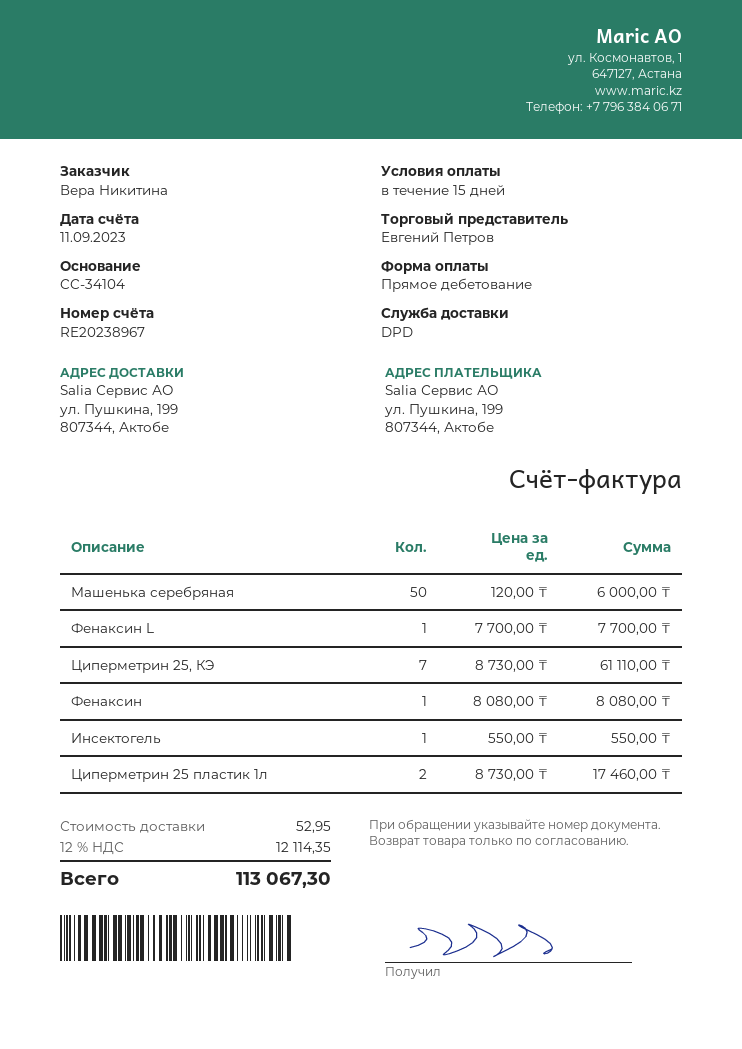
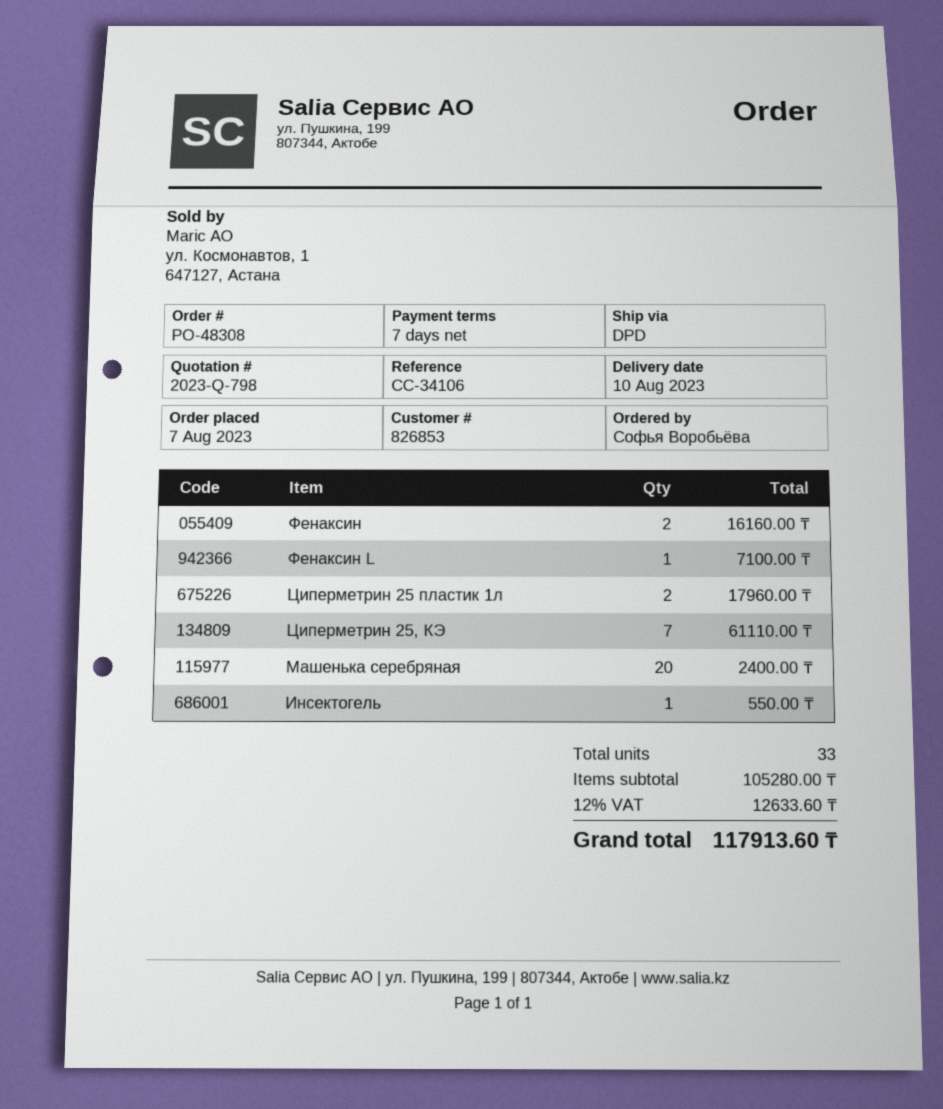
payment terms: 15 days -> 7 days
reference: CC-34104 -> CC-34106
ordered by: Вера Никитина -> Софья Воробьёва
Машенька серебряная: 50 for 6000.00 -> 20 for 2400.00
Фенаксин L: 1 for 7700.00 -> 1 for 7100.00
Фенаксин: 1 for 8080.00 -> 2 for 16160.00
Циперметрин 25 пластик 1л: 2 for 17460.00 -> 2 for 17960.00
shipping: 52.95 -> none
tax: 12% = 12114.35 -> 12% = 12633.60
total: 113067.30 -> 117913.60

